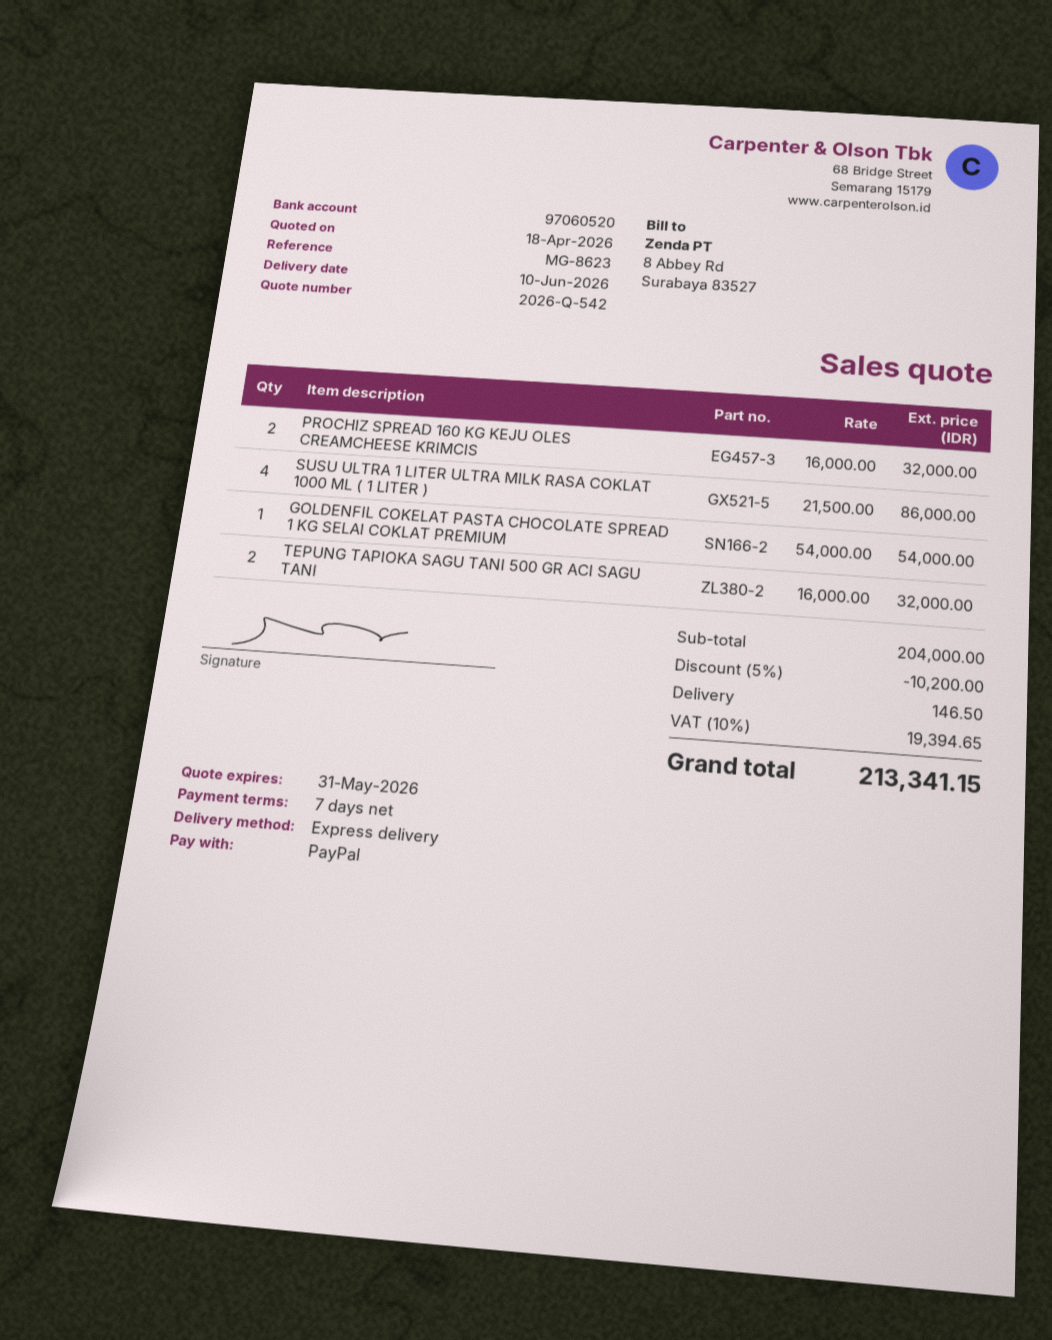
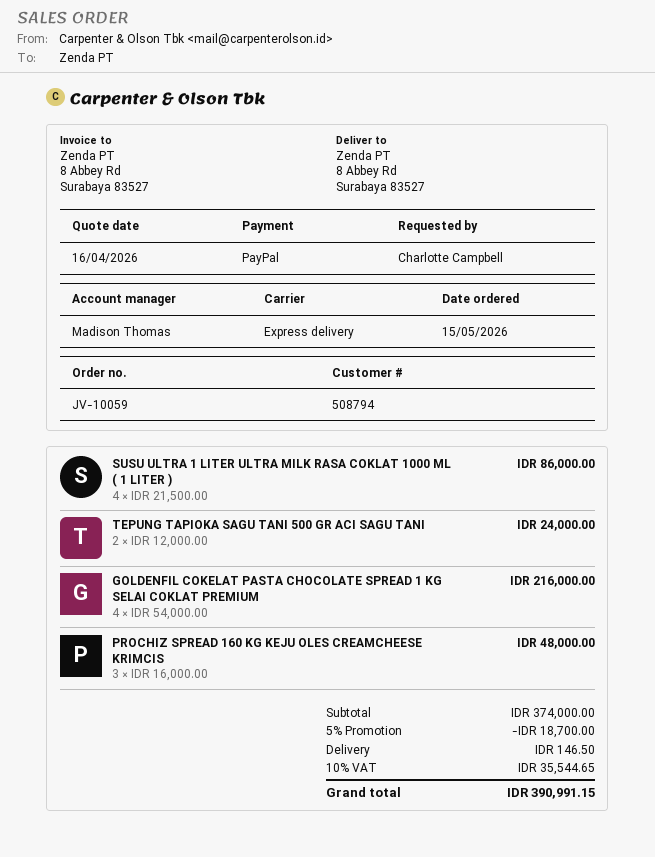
quote date: 2026-04-18 -> 2026-04-16
PROCHIZ SPREAD 160 KG KEJU OLES CREAMCHEESE KRIMCIS: 2 x 16000.00 = 32000.00 -> 3 x 16000.00 = 48000.00
GOLDENFIL COKELAT PASTA CHOCOLATE SPREAD 1 KG SELAI COKLAT PREMIUM: 1 x 54000.00 = 54000.00 -> 4 x 54000.00 = 216000.00
TEPUNG TAPIOKA SAGU TANI 500 GR ACI SAGU TANI: 2 x 16000.00 = 32000.00 -> 2 x 12000.00 = 24000.00
subtotal: 204000.00 -> 374000.00
discount: 5% = 10200.00 -> 5% = 18700.00
tax: 10% = 19394.65 -> 10% = 35544.65
total: 213341.15 -> 390991.15

